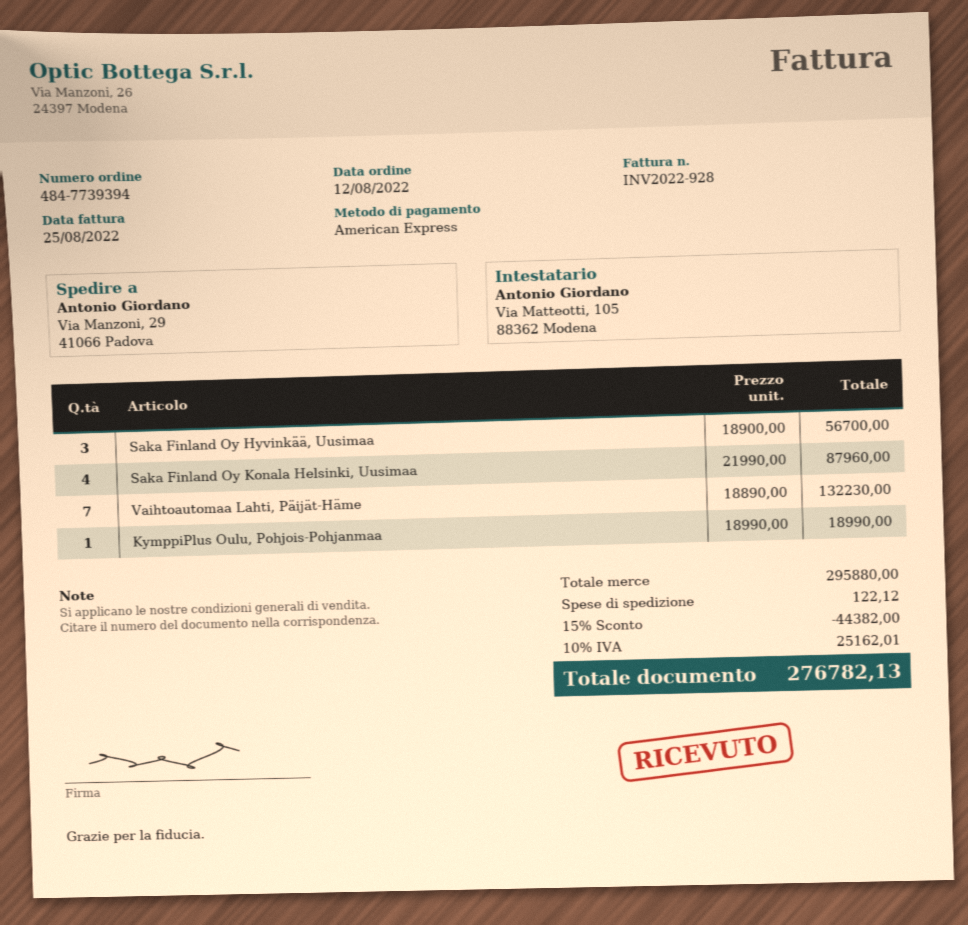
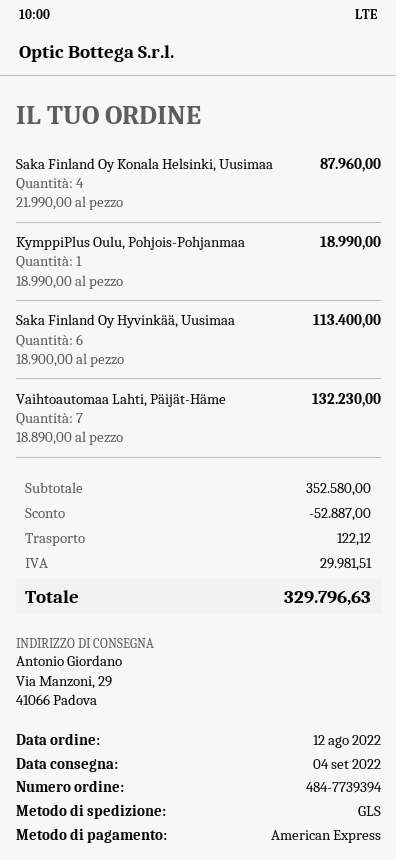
Saka Finland Oy Hyvinkää, Uusimaa: 3 x 18900.00 = 56700.00 -> 6 x 18900.00 = 113400.00
subtotal: 295880.00 -> 352580.00
discount: 44382.00 -> 52887.00
tax: 25162.01 -> 29981.51
total: 276782.13 -> 329796.63

